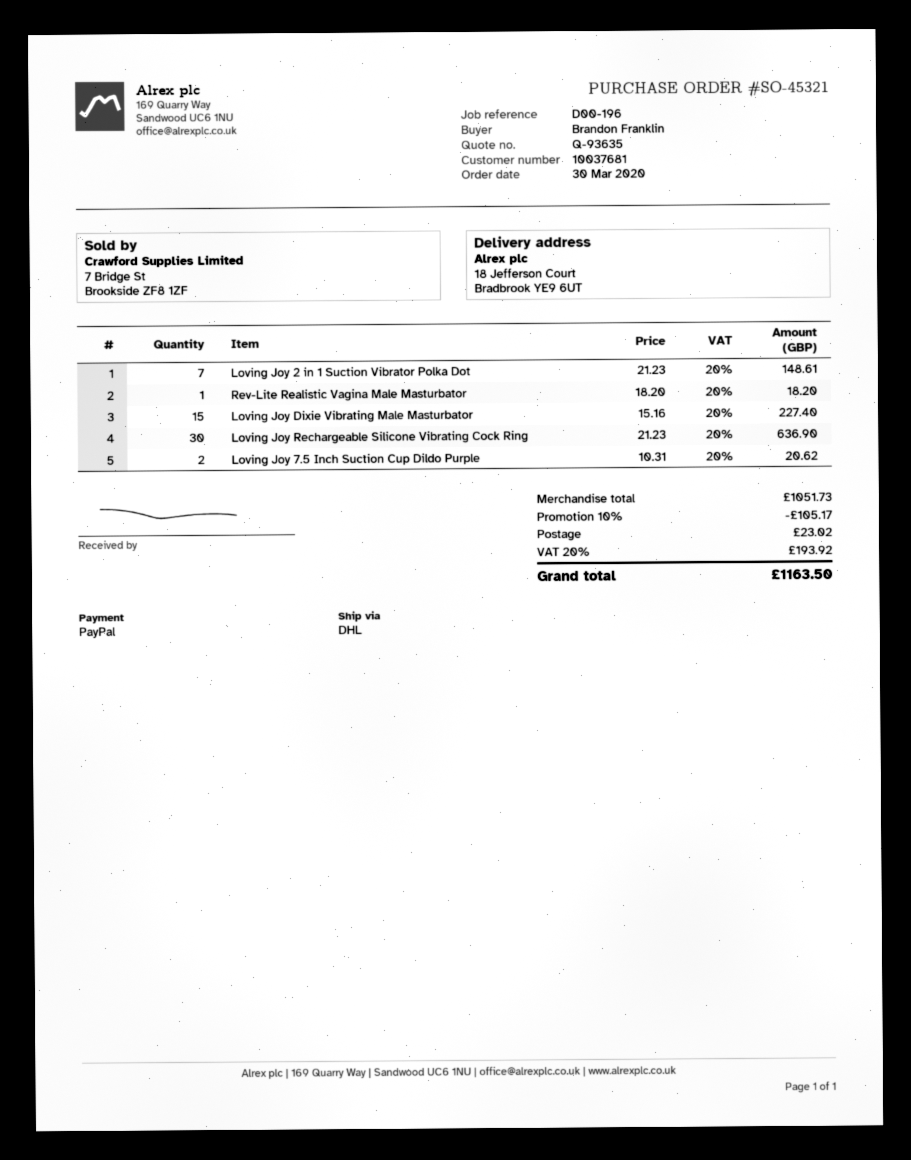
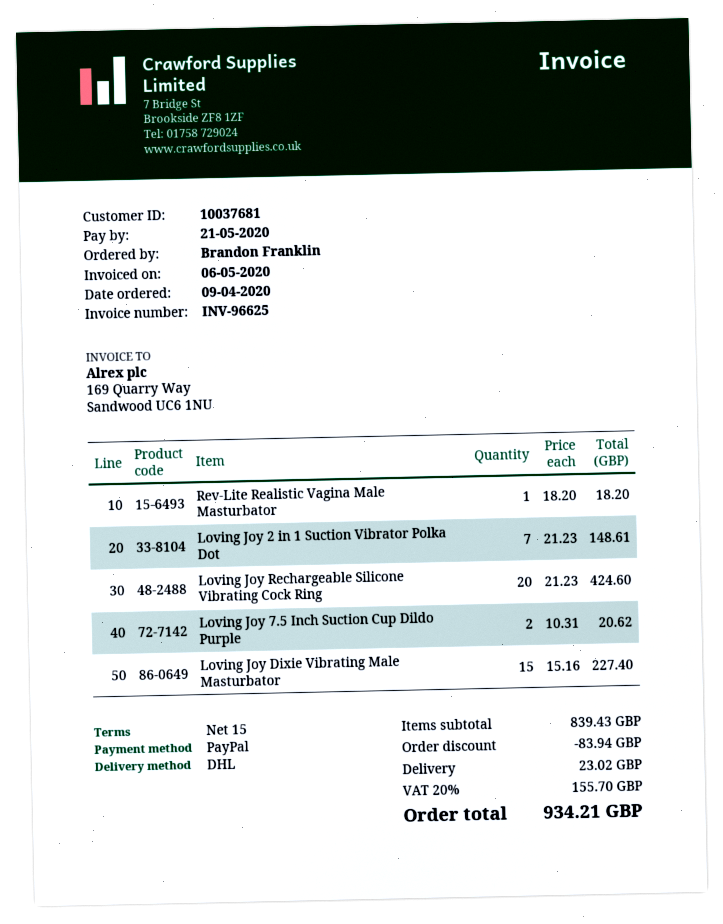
order date: 2020-03-30 -> 2020-04-09
Loving Joy Rechargeable Silicone Vibrating Cock Ring: 30 x 21.23 = 636.90 -> 20 x 21.23 = 424.60
subtotal: 1051.73 -> 839.43
discount: 105.17 -> 83.94
tax: 20% = 193.92 -> 20% = 155.70
total: 1163.50 -> 934.21

